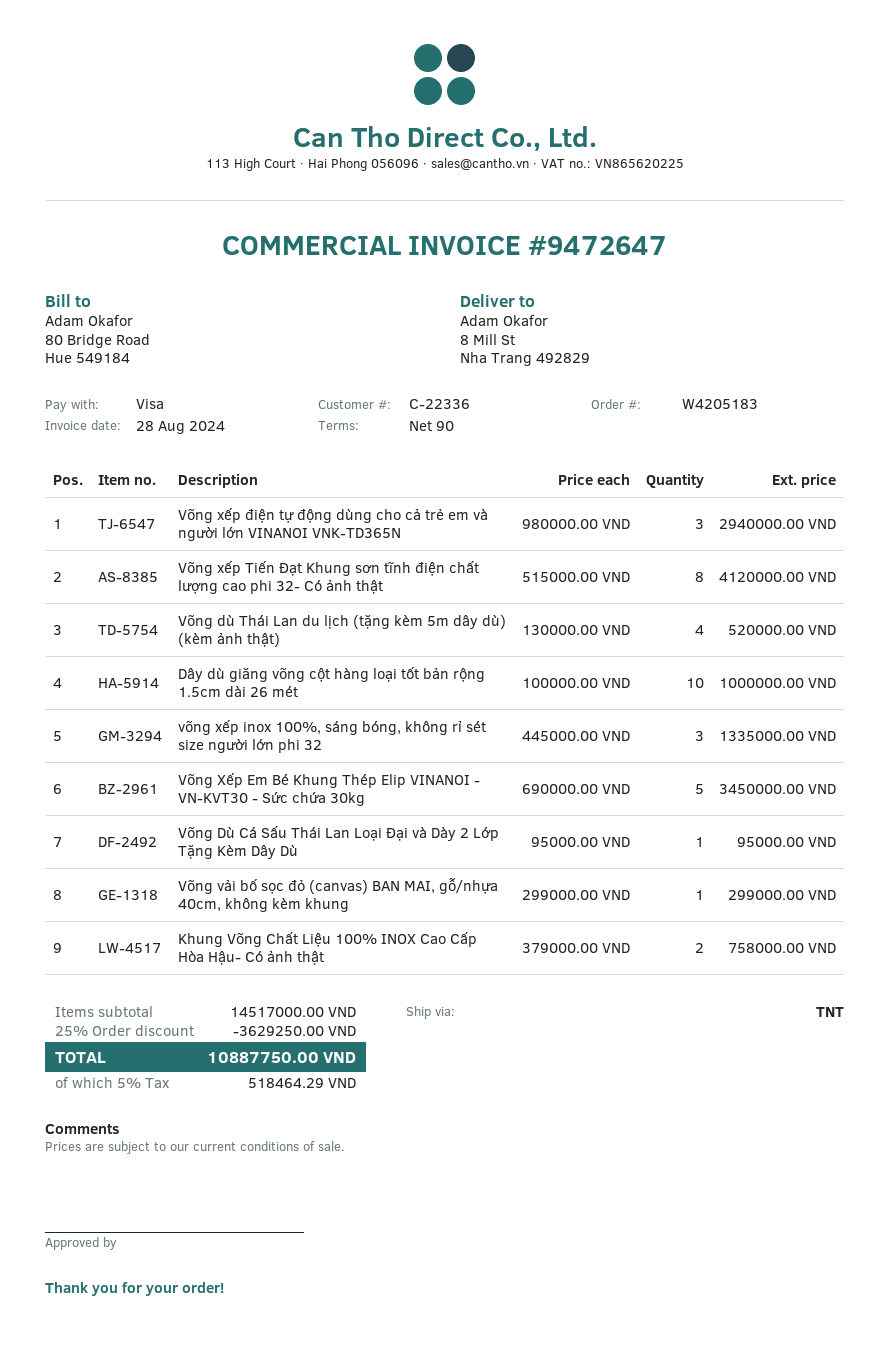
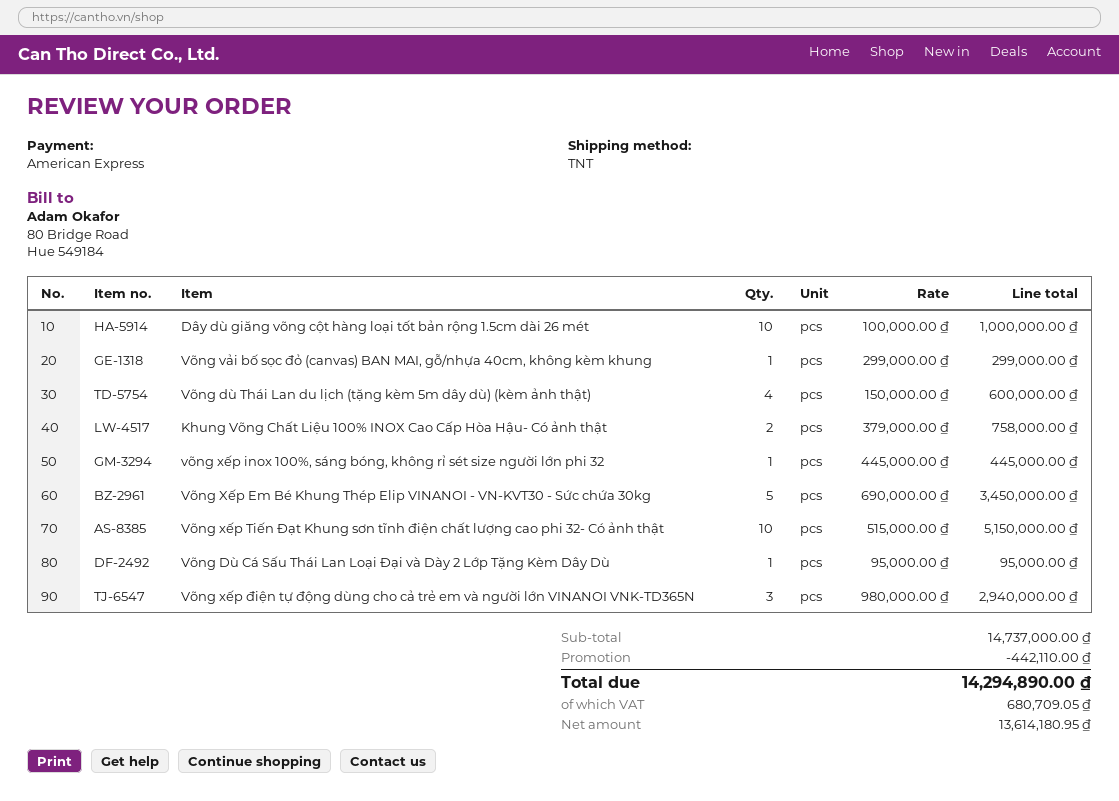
payment method: Visa -> American Express
Võng xếp Tiến Đạt Khung sơn tĩnh điện chất lượng cao phi 32- Có ảnh thật: 8 x 515000.00 = 4120000.00 -> 10 x 515000.00 = 5150000.00
Võng dù Thái Lan du lịch (tặng kèm 5m dây dù) (kèm ảnh thật): 4 x 130000.00 = 520000.00 -> 4 x 150000.00 = 600000.00
võng xếp inox 100%, sáng bóng, không rỉ sét size người lớn phi 32: 3 x 445000.00 = 1335000.00 -> 1 x 445000.00 = 445000.00
subtotal: 14517000.00 -> 14737000.00
discount: 3629250.00 -> 442110.00
tax: 518464.29 -> 680709.05
total: 10887750.00 -> 14294890.00

